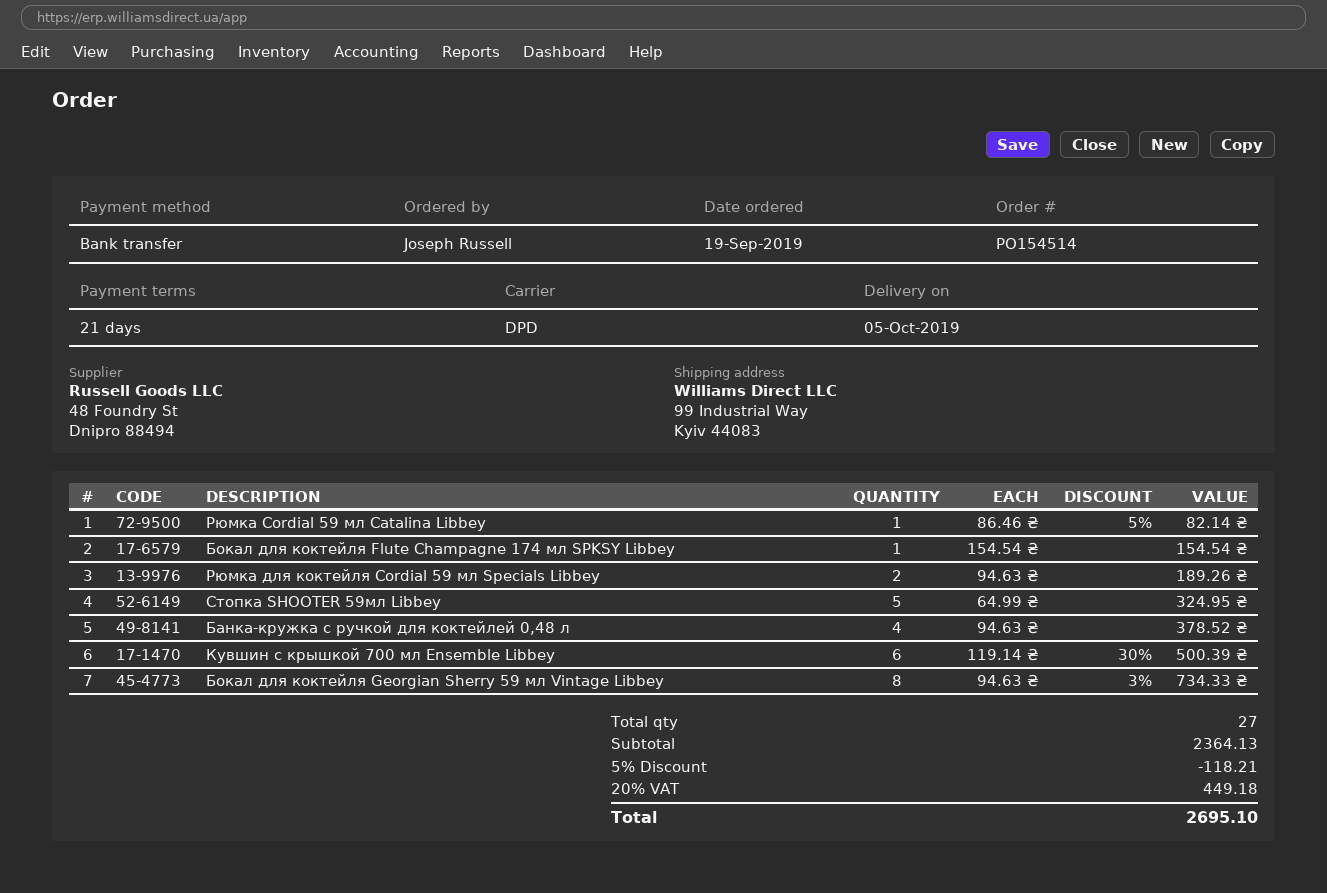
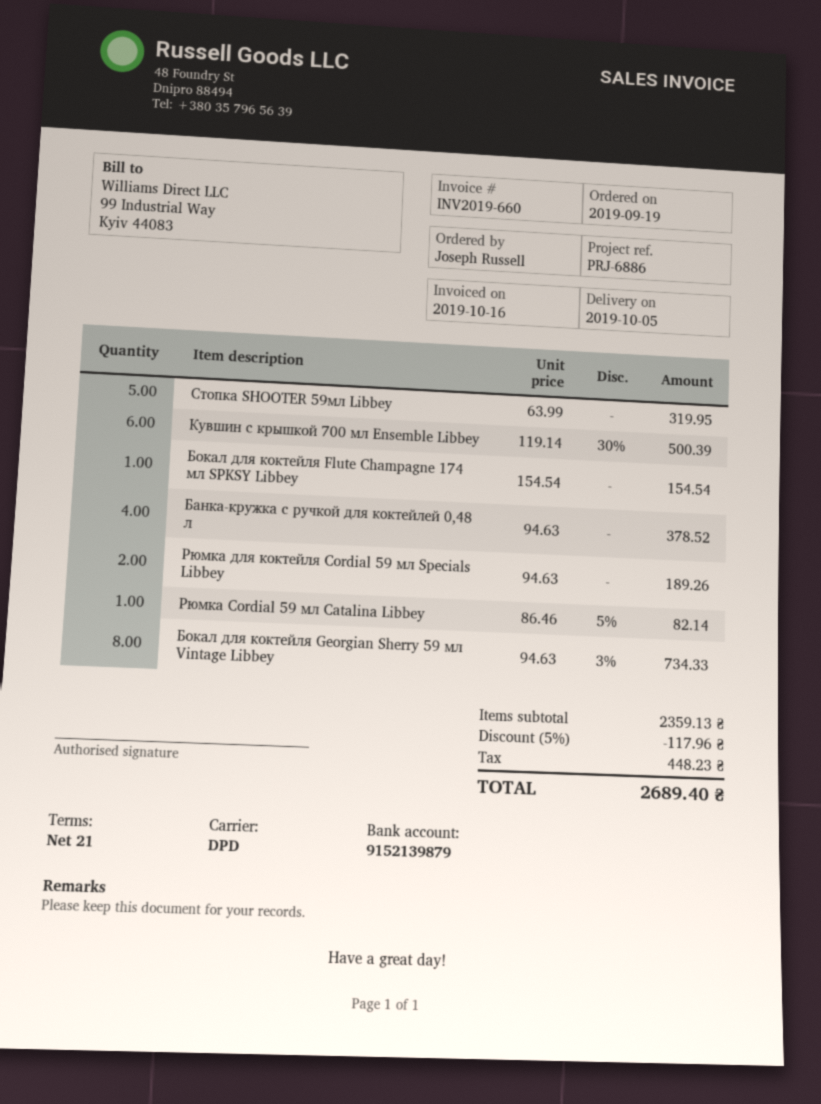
Стопка SHOOTER 59мл Libbey: 5 x 64.99 = 324.95 -> 5 x 63.99 = 319.95
subtotal: 2364.13 -> 2359.13
discount: 5% = 118.21 -> 5% = 117.96
tax: 449.18 -> 448.23
total: 2695.10 -> 2689.40

